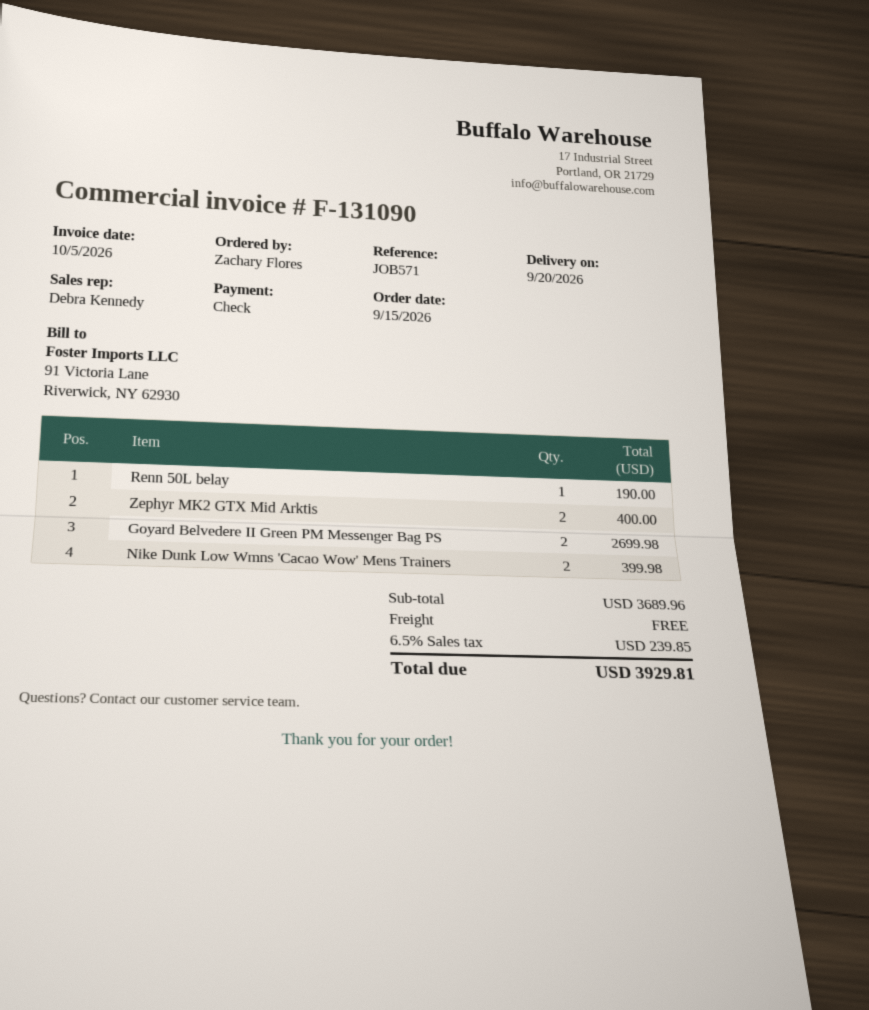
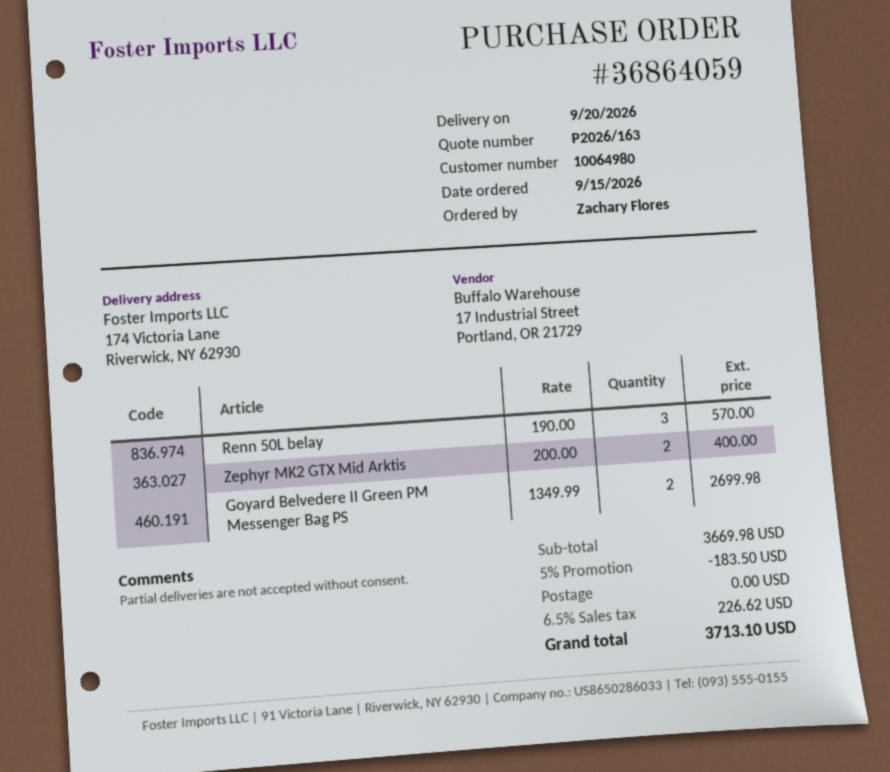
Renn 50L belay: 1 for 190.00 -> 3 for 570.00
Nike Dunk Low Wmns 'Cacao Wow' Mens Trainers: 2 for 399.98 -> none
subtotal: 3689.96 -> 3669.98
discount: none -> 5% = 183.50
tax: 6.5% = 239.85 -> 6.5% = 226.62
total: 3929.81 -> 3713.10

